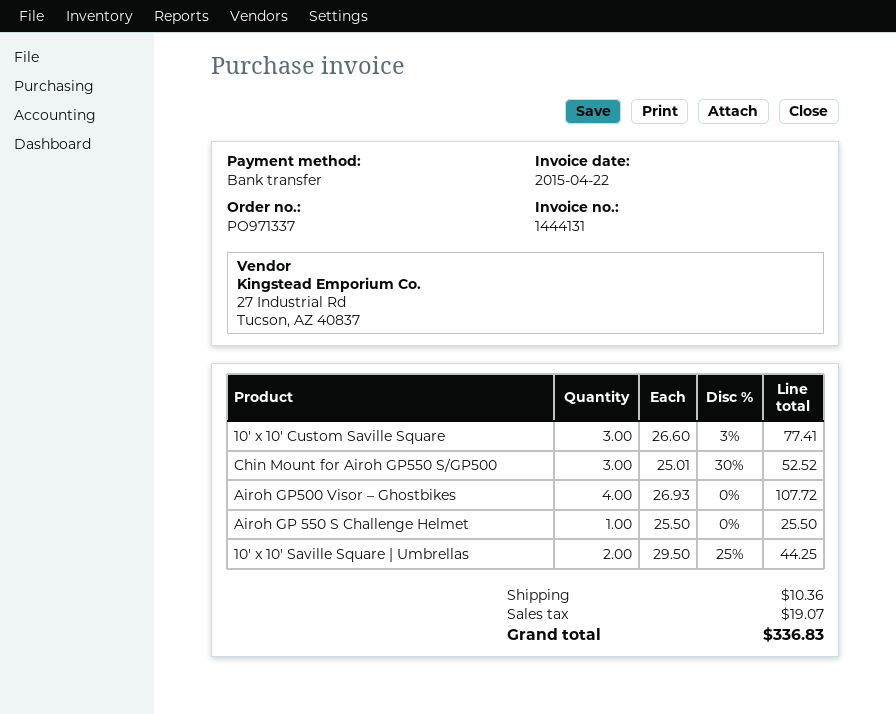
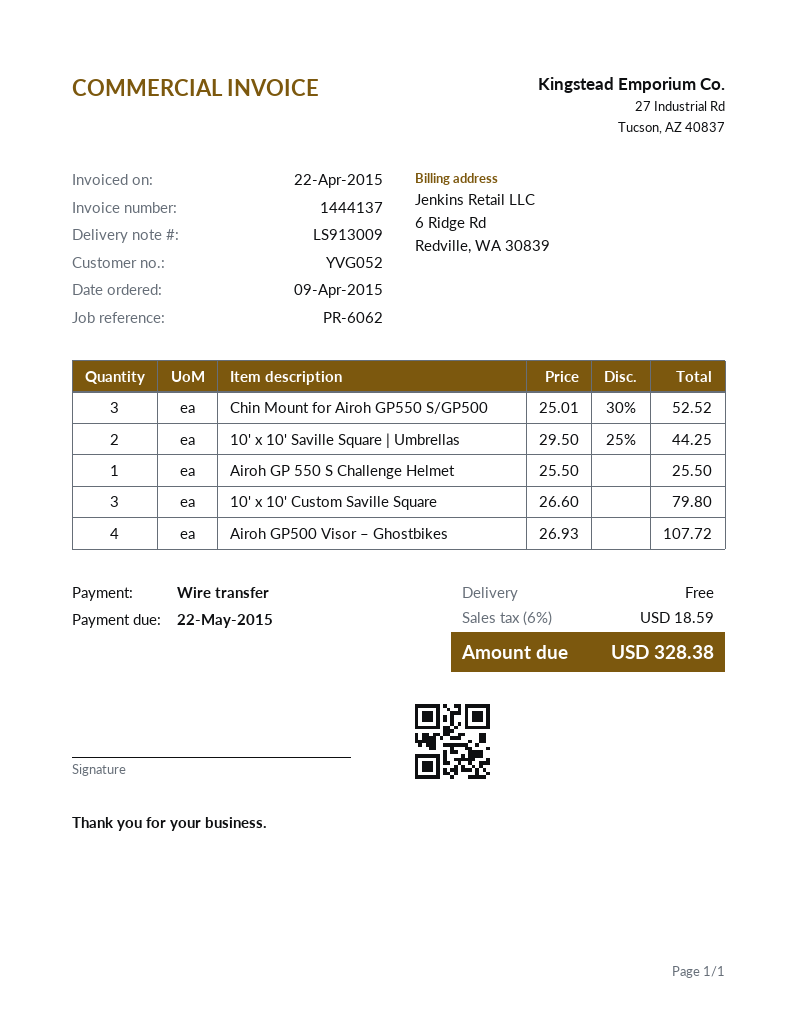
invoice number: 1444131 -> 1444137
10' x 10' Custom Saville Square: 3 x 26.60 - 3% = 77.41 -> 3 x 26.60 = 79.80
shipping: 10.36 -> 0.00
tax: 19.07 -> 18.59
total: 336.83 -> 328.38

